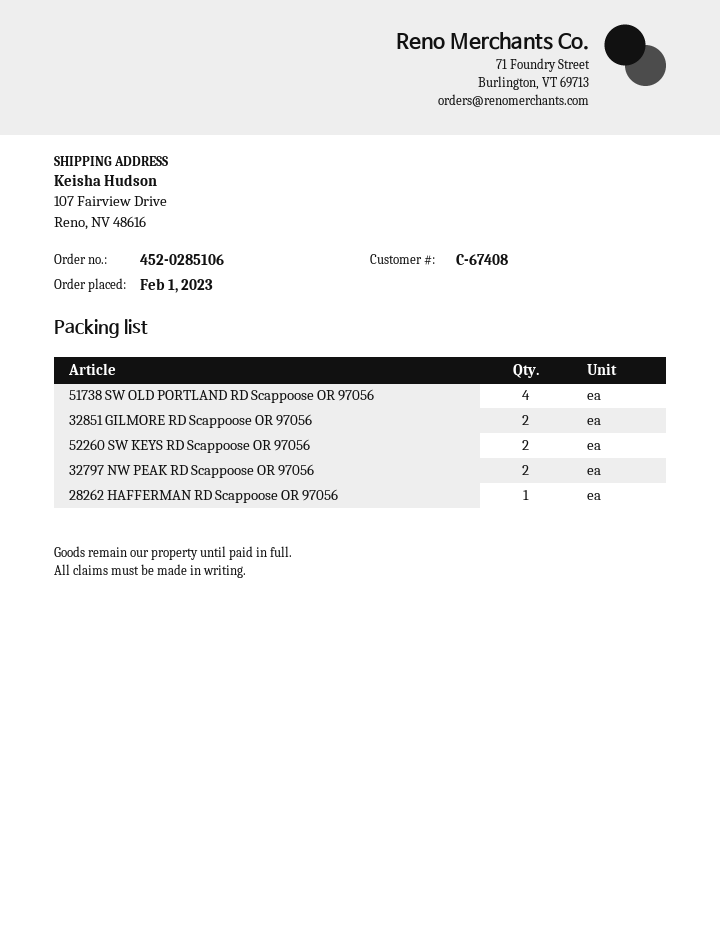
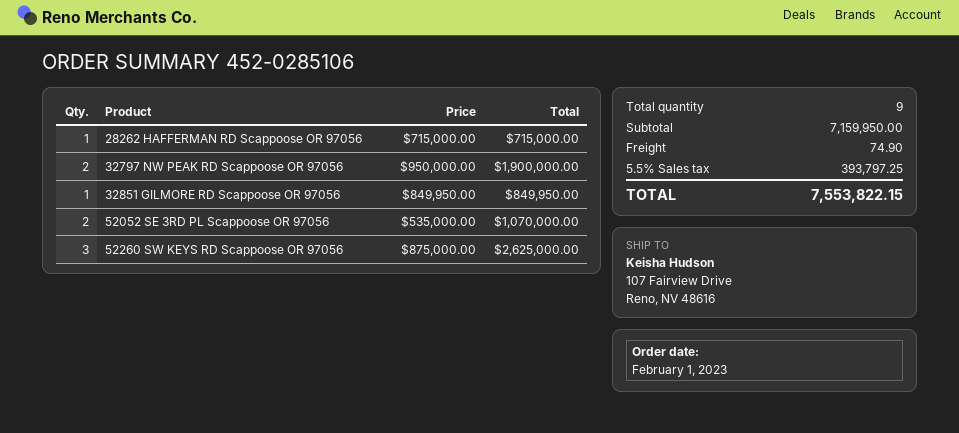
51738 SW OLD PORTLAND RD Scappoose OR 97056: 4 -> none
32851 GILMORE RD Scappoose OR 97056: 2 -> 1
52260 SW KEYS RD Scappoose OR 97056: 2 -> 3
52052 SE 3RD PL Scappoose OR 97056: none -> 2

